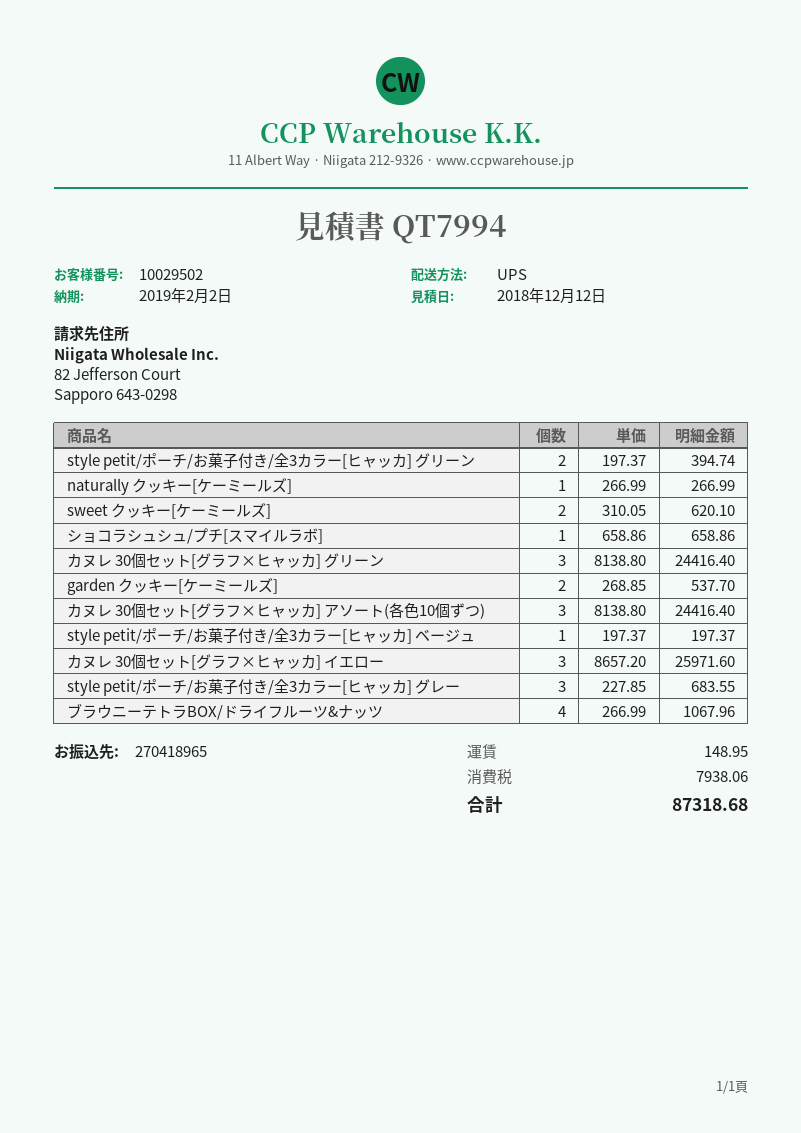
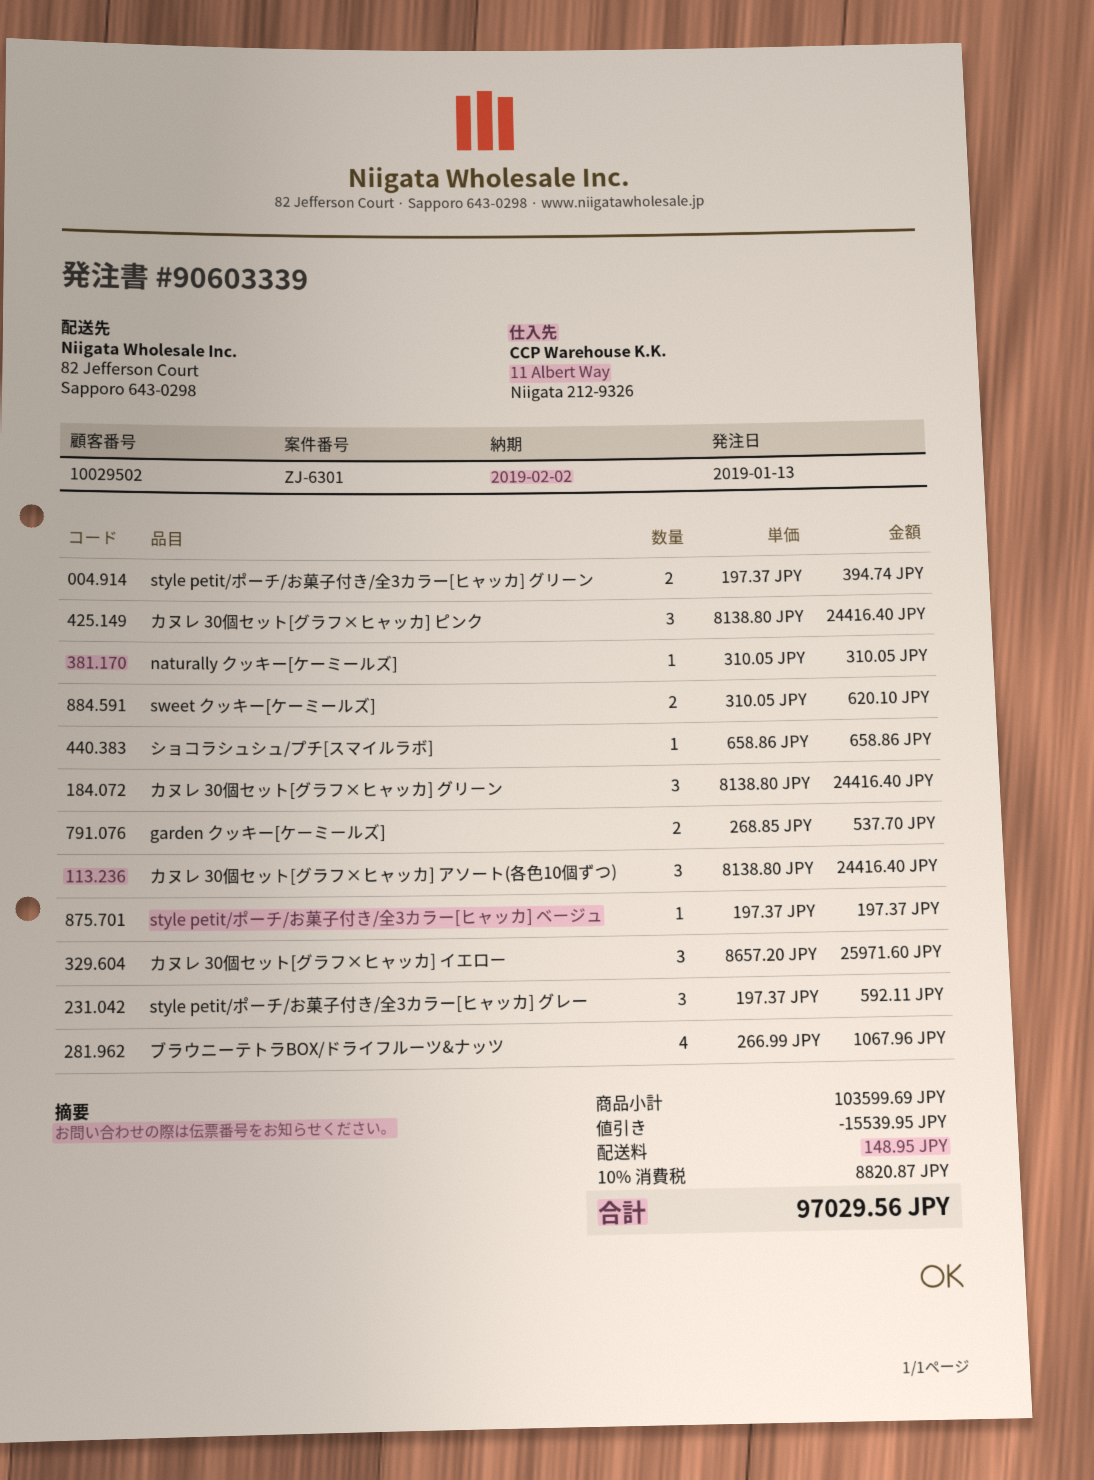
naturally クッキー[ケーミールズ]: 1 x 266.99 = 266.99 -> 1 x 310.05 = 310.05
style petit/ポーチ/お菓子付き/全3カラー[ヒャッカ] グレー: 3 x 227.85 = 683.55 -> 3 x 197.37 = 592.11
カヌレ 30個セット[グラフ×ヒャッカ] ピンク: none -> 3 x 8138.80 = 24416.40
discount: none -> 15539.95
tax: 7938.06 -> 8820.87
total: 87318.68 -> 97029.56

